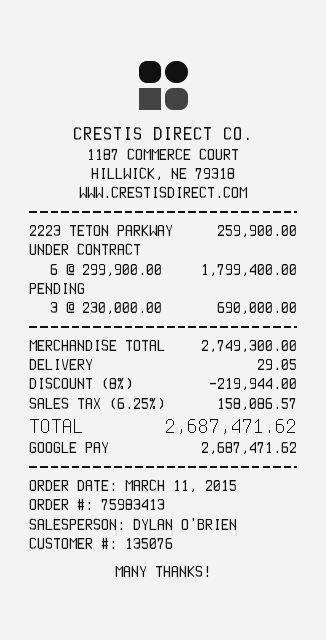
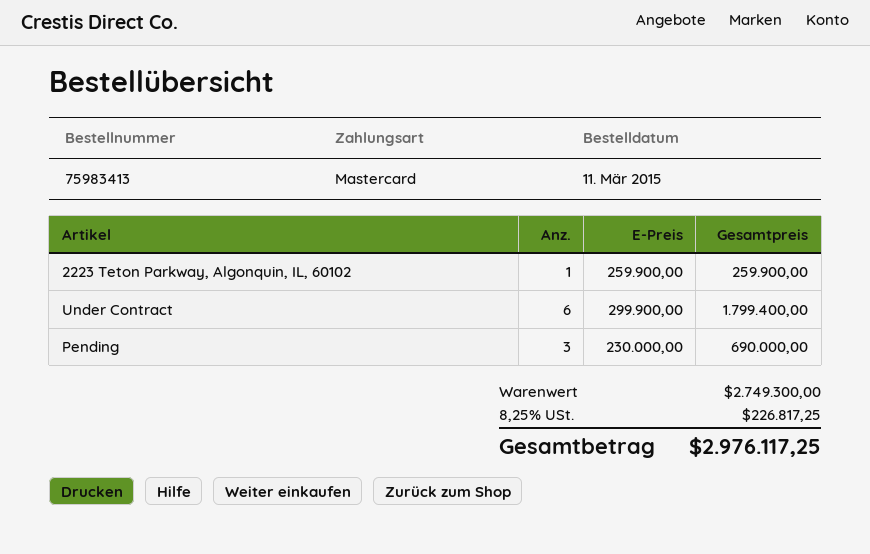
payment method: Google Pay -> Mastercard
discount: 8% = 219944.00 -> none
shipping: 29.05 -> none
tax: 6.25% = 158086.57 -> 8.25% = 226817.25
total: 2687471.62 -> 2976117.25

